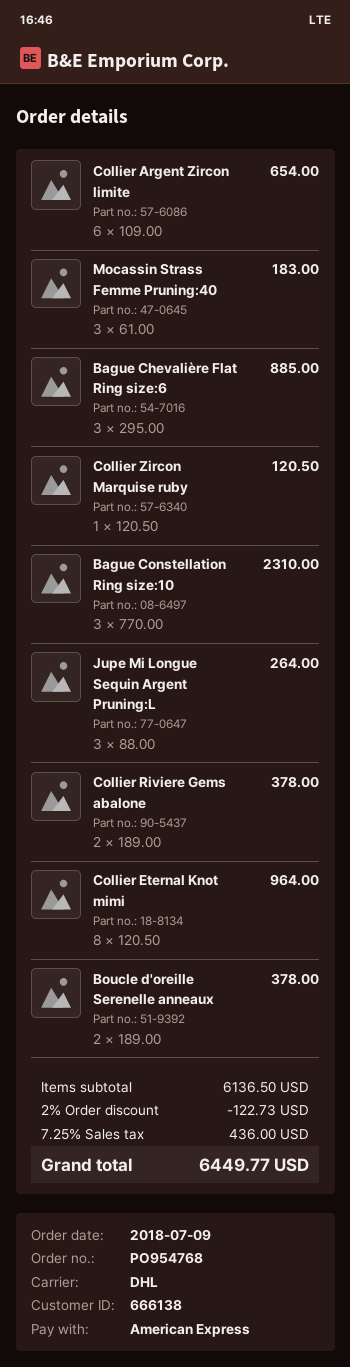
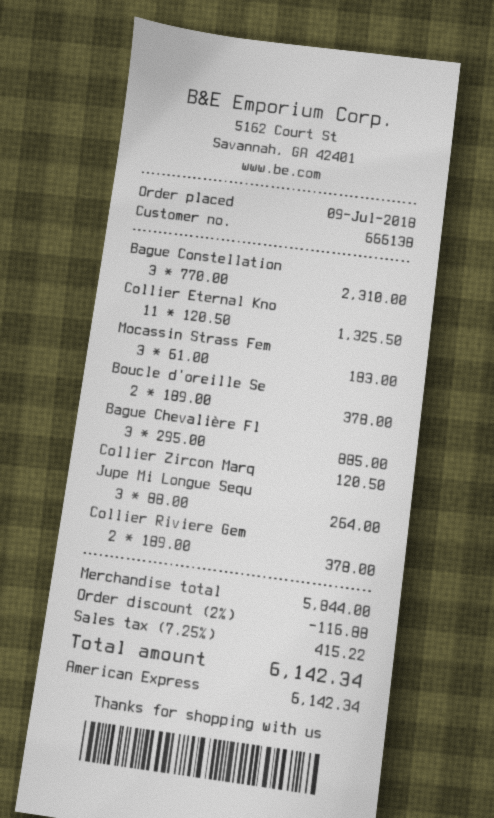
Collier Argent Zircon limite: 6 x 109.00 = 654.00 -> none
Collier Eternal Knot mimi: 8 x 120.50 = 964.00 -> 11 x 120.50 = 1325.50
subtotal: 6136.50 -> 5844.00
discount: 2% = 122.73 -> 2% = 116.88
tax: 7.25% = 436.00 -> 7.25% = 415.22
total: 6449.77 -> 6142.34

